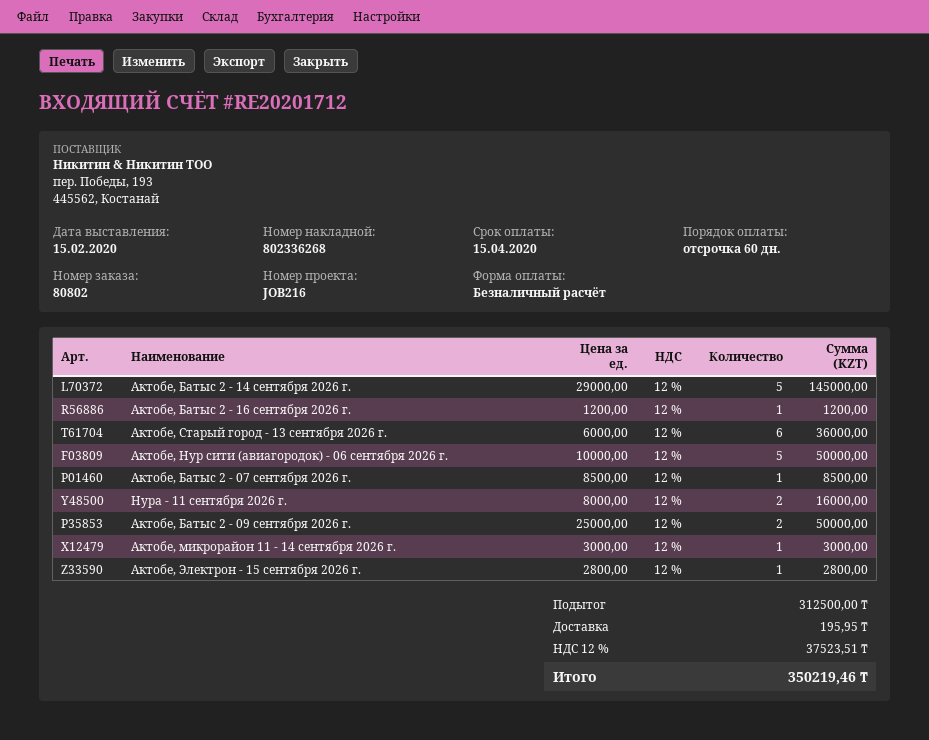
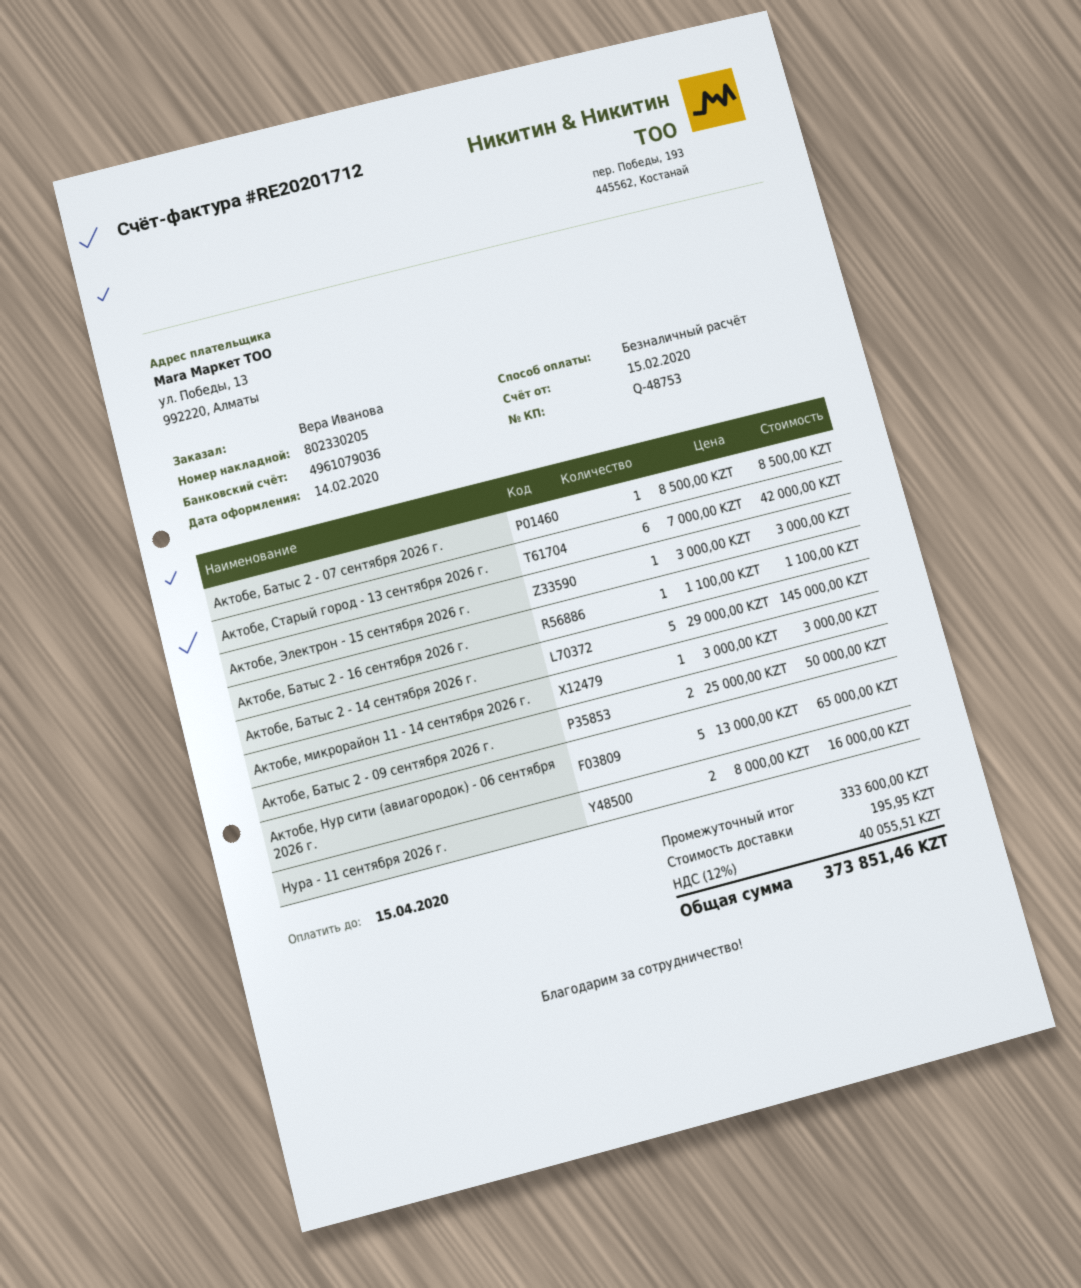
delivery note number: 802336268 -> 802330205
Актобе, Батыс 2 - 16 сентября 2026 г.: 1 x 1200.00 = 1200.00 -> 1 x 1100.00 = 1100.00
Актобе, Старый город - 13 сентября 2026 г.: 6 x 6000.00 = 36000.00 -> 6 x 7000.00 = 42000.00
Актобе, Нур сити (авиагородок) - 06 сентября 2026 г.: 5 x 10000.00 = 50000.00 -> 5 x 13000.00 = 65000.00
Актобе, Электрон - 15 сентября 2026 г.: 1 x 2800.00 = 2800.00 -> 1 x 3000.00 = 3000.00
subtotal: 312500.00 -> 333600.00
tax: 12% = 37523.51 -> 12% = 40055.51
total: 350219.46 -> 373851.46

